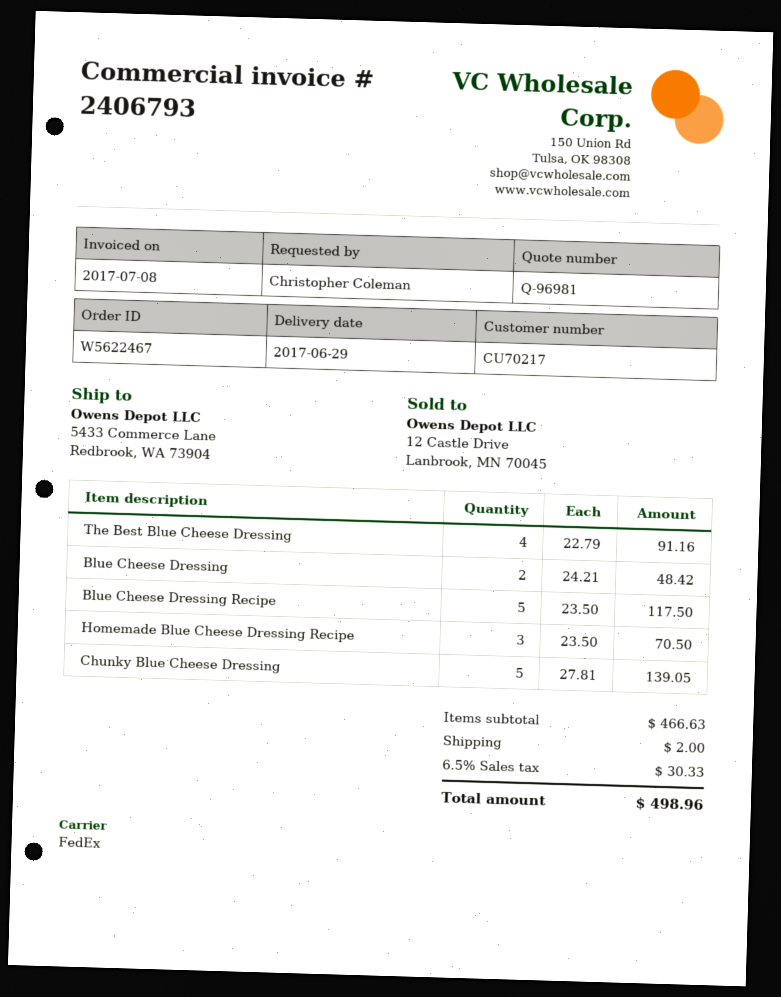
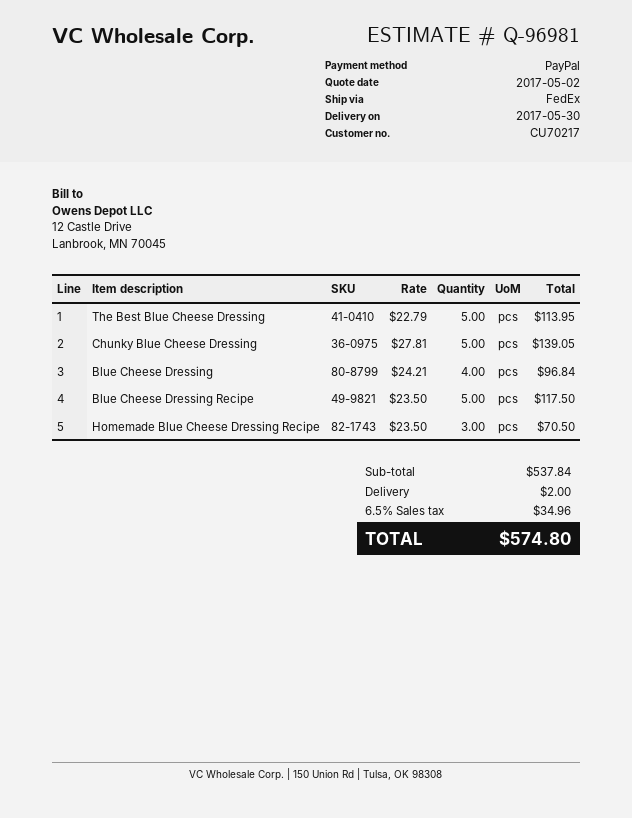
delivery date: 2017-06-29 -> 2017-05-30
The Best Blue Cheese Dressing: 4 x 22.79 = 91.16 -> 5 x 22.79 = 113.95
Blue Cheese Dressing: 2 x 24.21 = 48.42 -> 4 x 24.21 = 96.84
subtotal: 466.63 -> 537.84
tax: 6.5% = 30.33 -> 6.5% = 34.96
total: 498.96 -> 574.80

